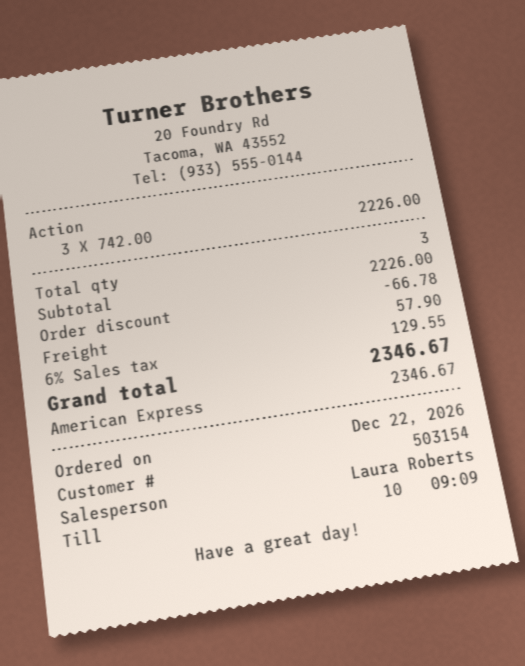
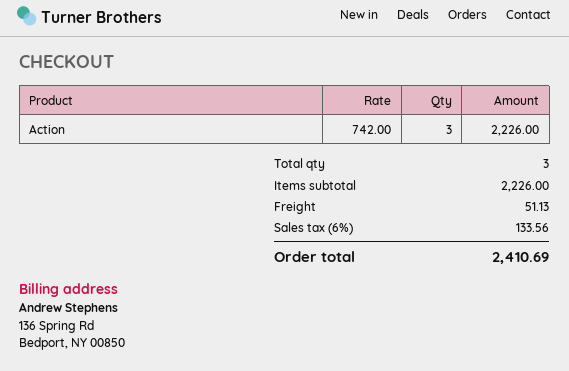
discount: 66.78 -> none
shipping: 57.90 -> 51.13
tax: 6% = 129.55 -> 6% = 133.56
total: 2346.67 -> 2410.69

